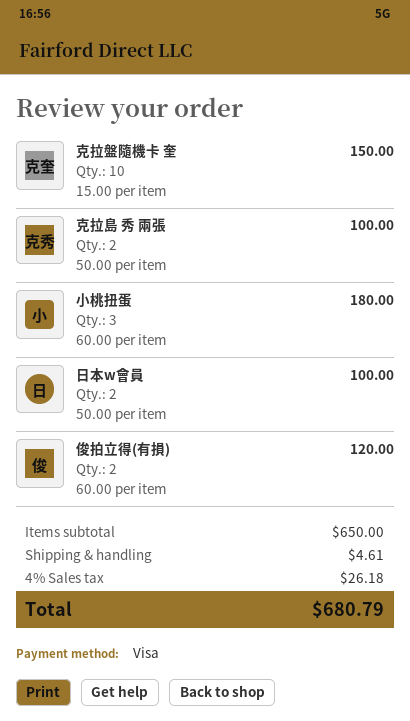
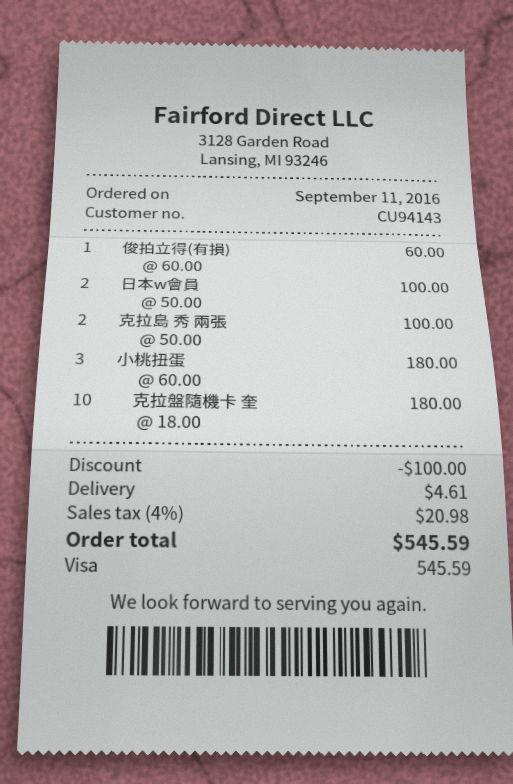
克拉盤隨機卡 奎: 10 x 15.00 = 150.00 -> 10 x 18.00 = 180.00
俊拍立得(有損): 2 x 60.00 = 120.00 -> 1 x 60.00 = 60.00
discount: none -> 100.00
tax: 4% = 26.18 -> 4% = 20.98
total: 680.79 -> 545.59

